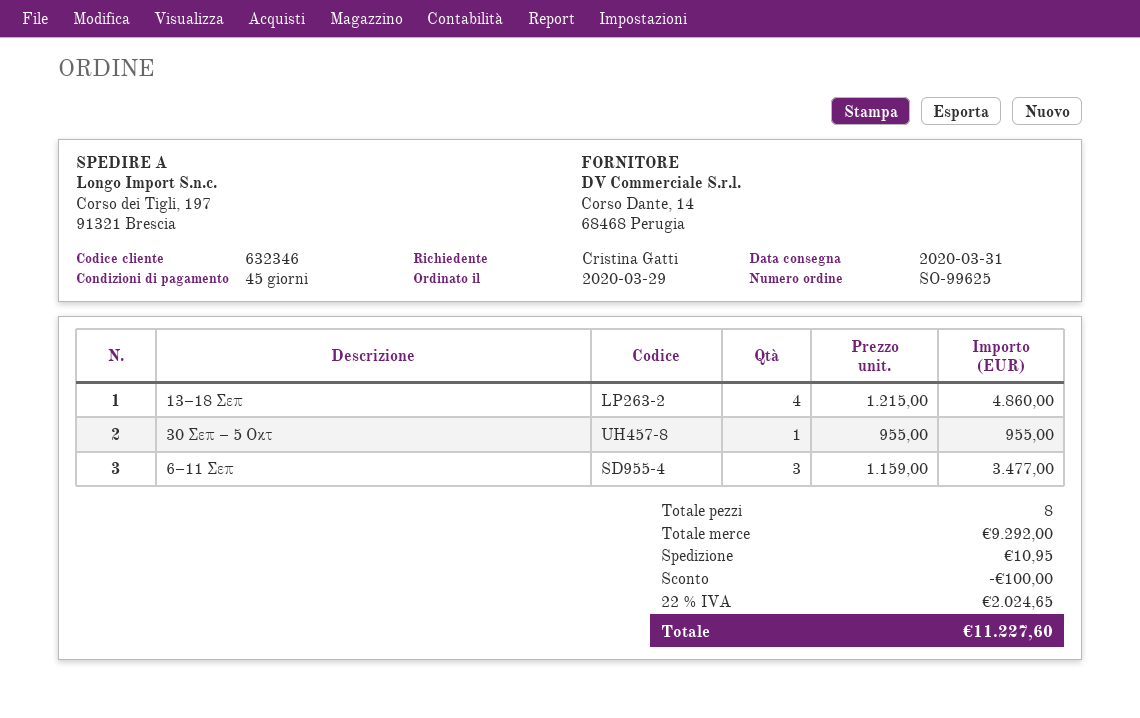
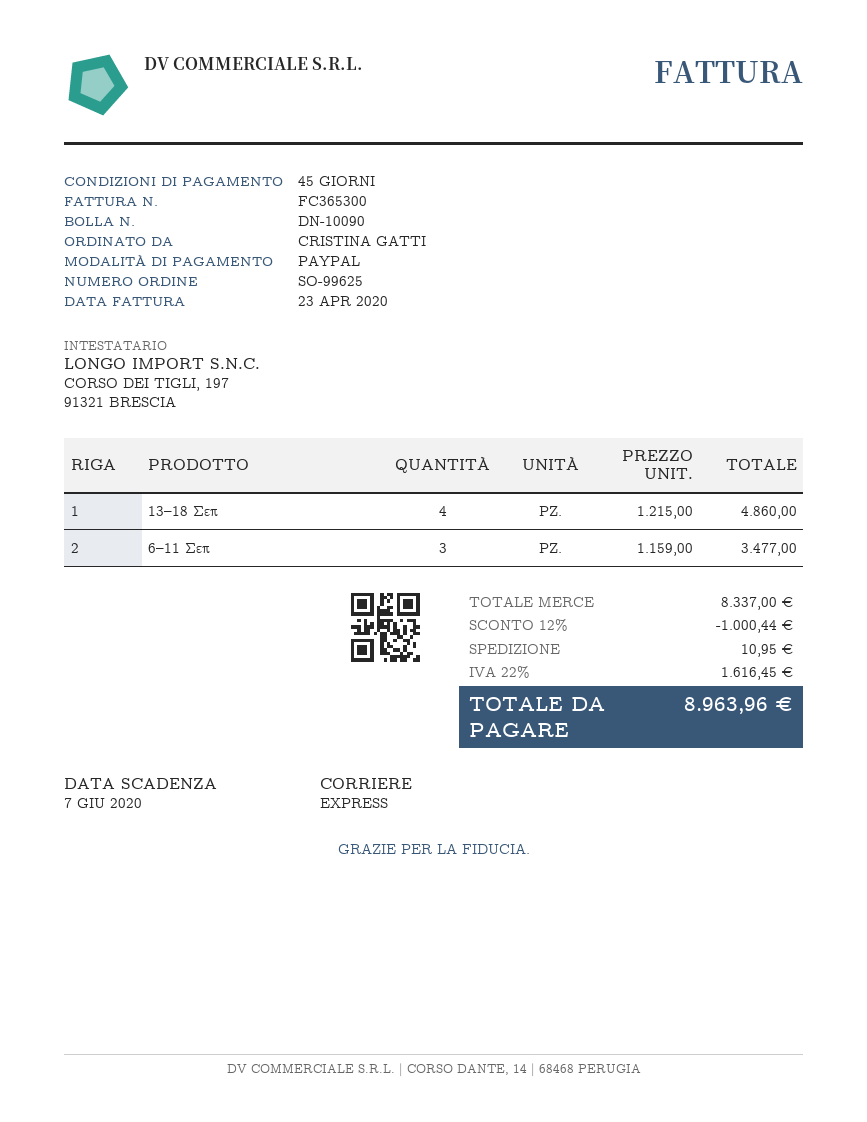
30 Σεπ – 5 Οκτ: 1 x 955.00 = 955.00 -> none
subtotal: 9292.00 -> 8337.00
discount: 100.00 -> 1000.44
tax: 22% = 2024.65 -> 22% = 1616.45
total: 11227.60 -> 8963.96

